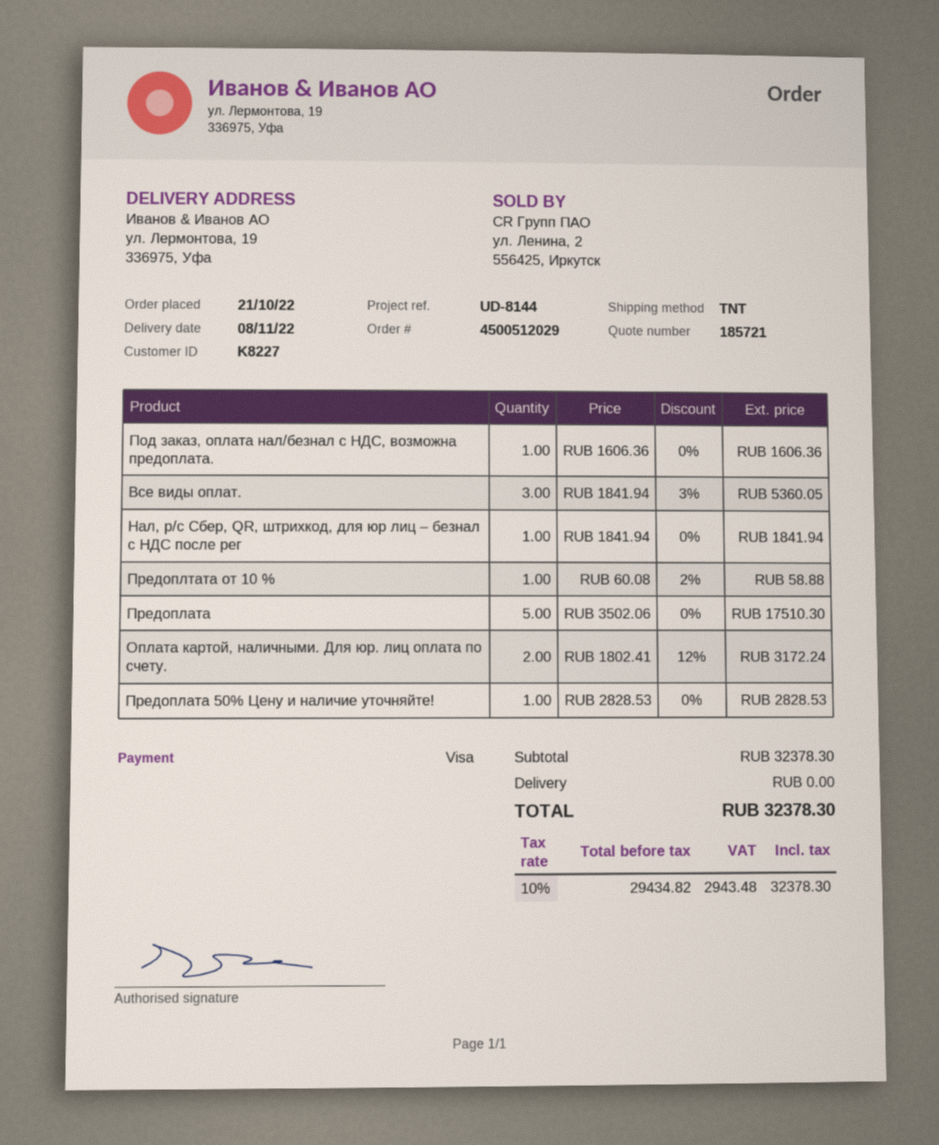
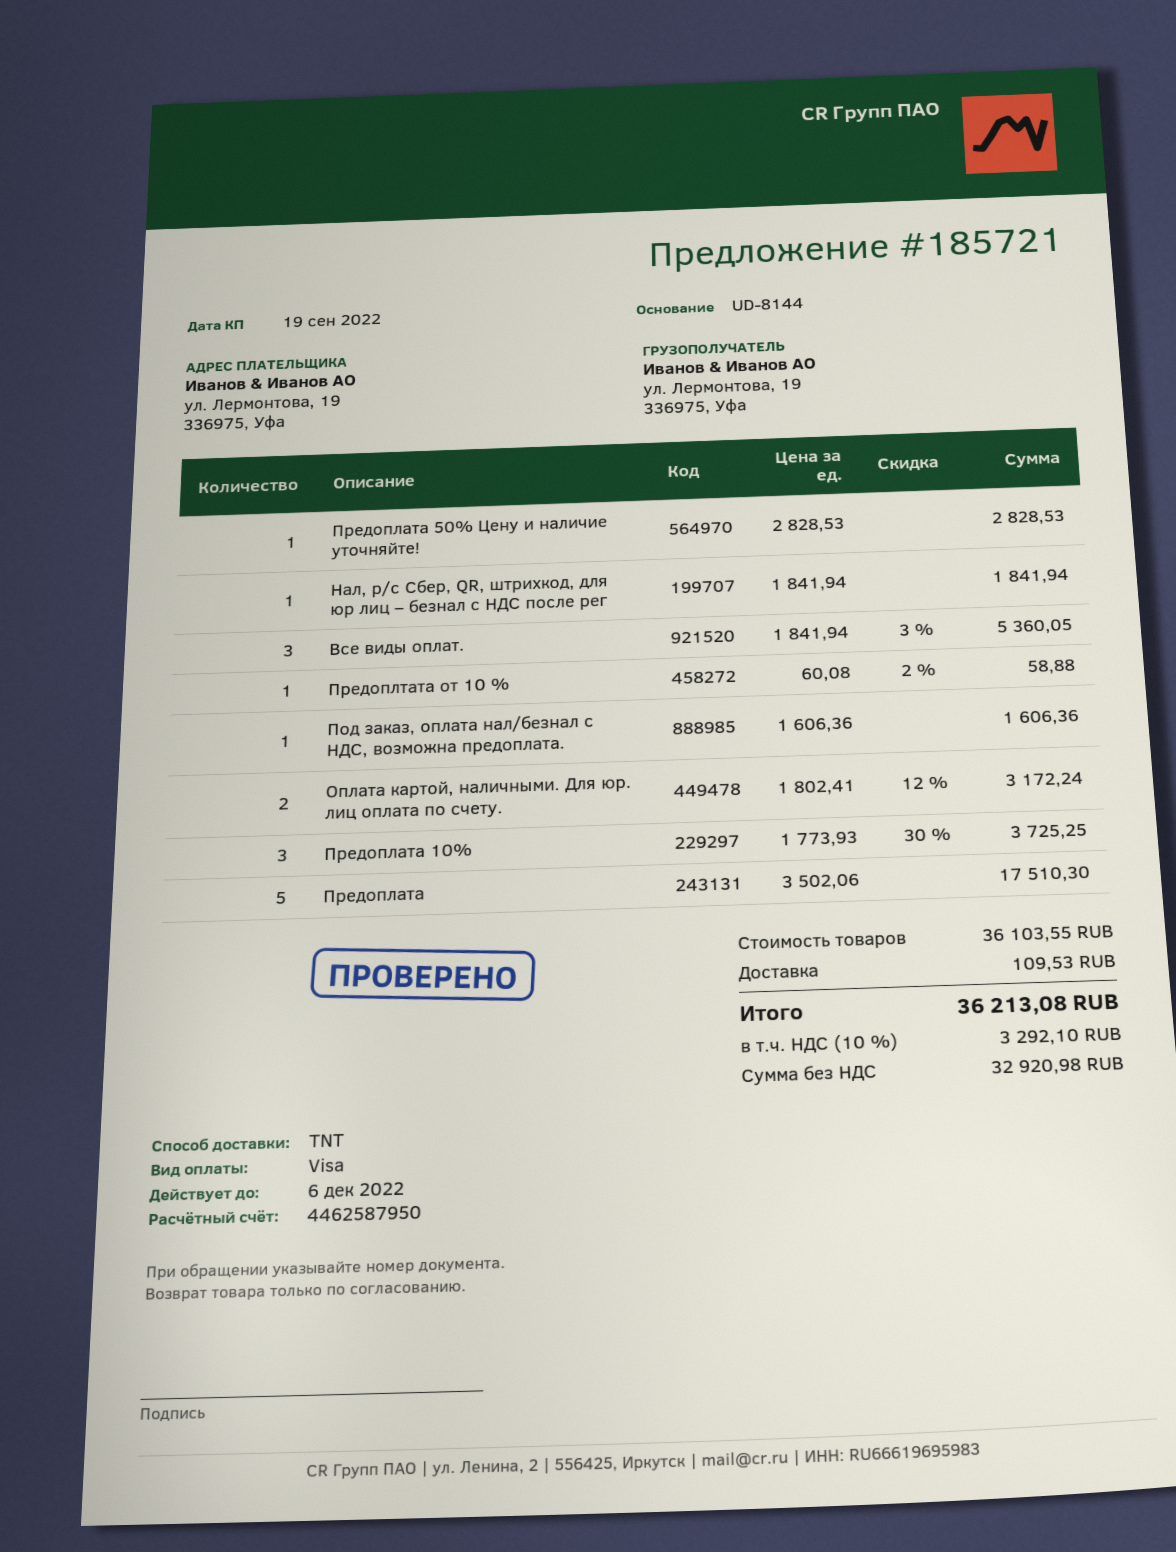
Предоплата 10%: none -> 3 x 1773.93 - 30% = 3725.25
subtotal: 32378.30 -> 36103.55
shipping: 0.00 -> 109.53
net: 29434.82 -> 32920.98
tax: 10% = 2943.48 -> 10% = 3292.10
total: 32378.30 -> 36213.08

